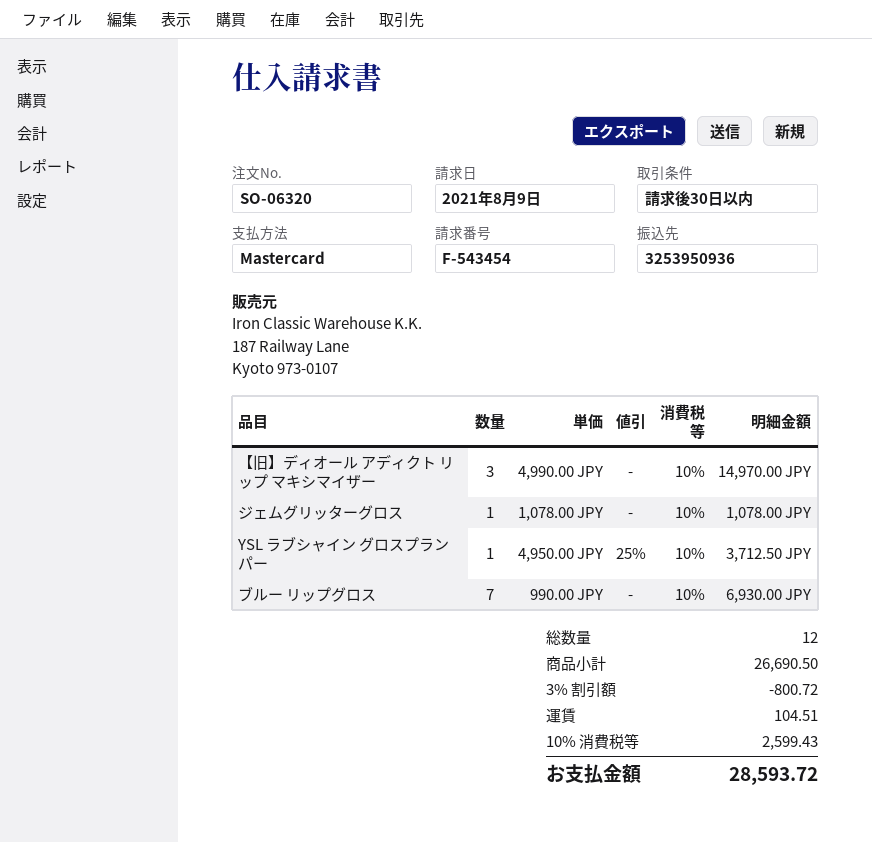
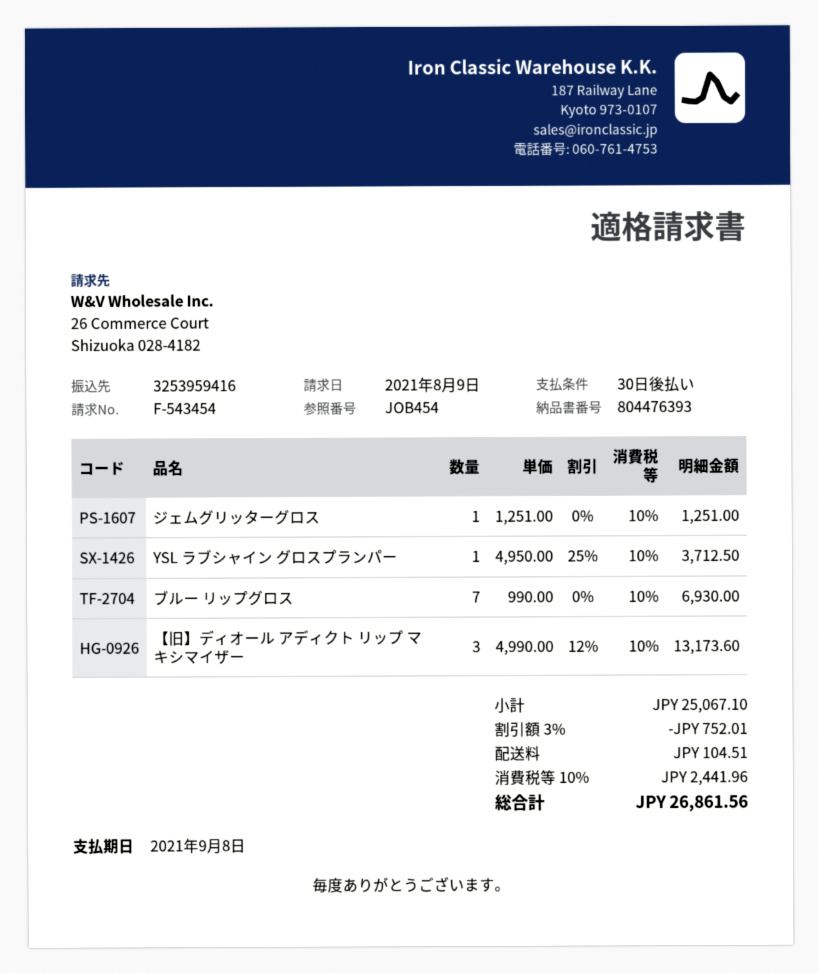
bank account: 3253950936 -> 3253959416
【旧】ディオール アディクト リップ マキシマイザー: 3 x 4990.00 = 14970.00 -> 3 x 4990.00 - 12% = 13173.60
ジェムグリッターグロス: 1 x 1078.00 = 1078.00 -> 1 x 1251.00 = 1251.00
subtotal: 26690.50 -> 25067.10
discount: 3% = 800.72 -> 3% = 752.01
tax: 10% = 2599.43 -> 10% = 2441.96
total: 28593.72 -> 26861.56

